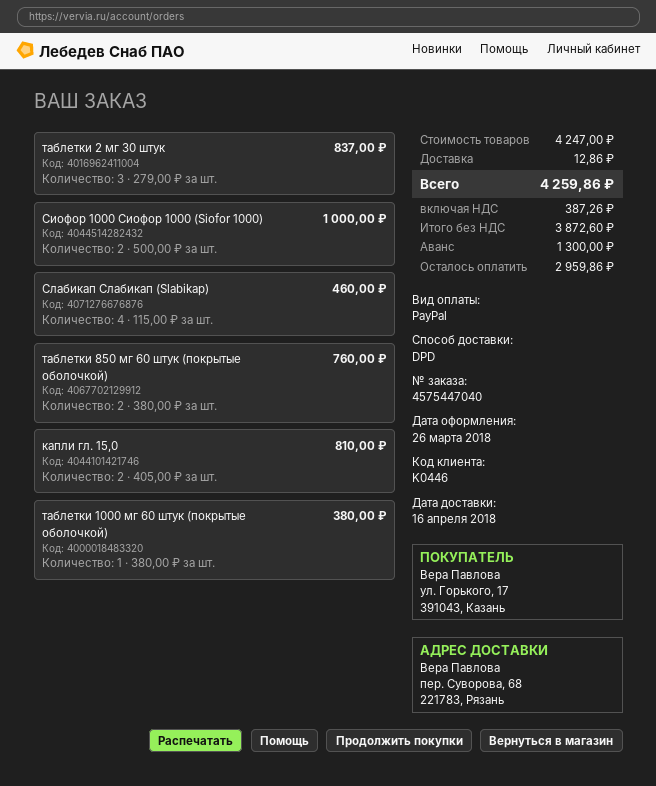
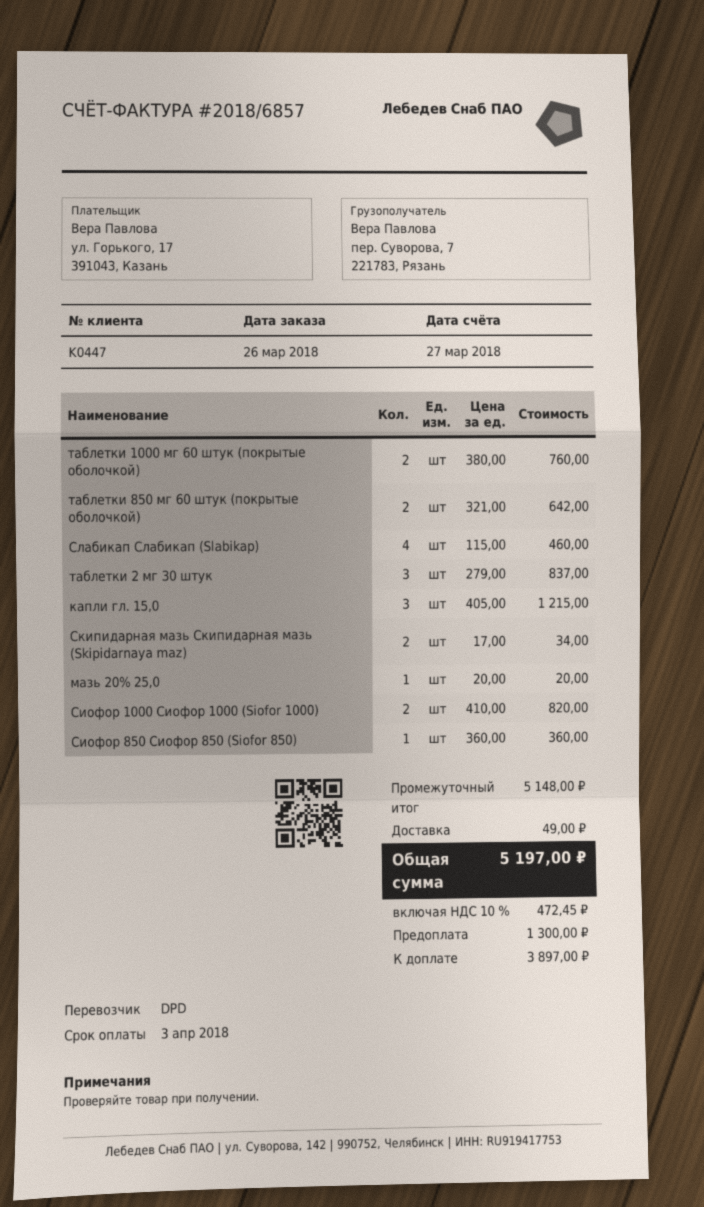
customer number: K0446 -> K0447
ship to: пер. Суворова, 68, 221783, Рязань -> пер. Суворова, 7, 221783, Рязань
Сиофор 1000 Сиофор 1000 (Siofor 1000): 2 x 500.00 = 1000.00 -> 2 x 410.00 = 820.00
таблетки 850 мг 60 штук (покрытые оболочкой): 2 x 380.00 = 760.00 -> 2 x 321.00 = 642.00
капли гл. 15,0: 2 x 405.00 = 810.00 -> 3 x 405.00 = 1215.00
таблетки 1000 мг 60 штук (покрытые оболочкой): 1 x 380.00 = 380.00 -> 2 x 380.00 = 760.00
Скипидарная мазь Скипидарная мазь (Skipidarnaya maz): none -> 2 x 17.00 = 34.00
мазь 20% 25,0: none -> 1 x 20.00 = 20.00
Сиофор 850 Сиофор 850 (Siofor 850): none -> 1 x 360.00 = 360.00
subtotal: 4247.00 -> 5148.00
shipping: 12.86 -> 49.00
tax: 387.26 -> 472.45
total: 4259.86 -> 5197.00
balance: 2959.86 -> 3897.00

